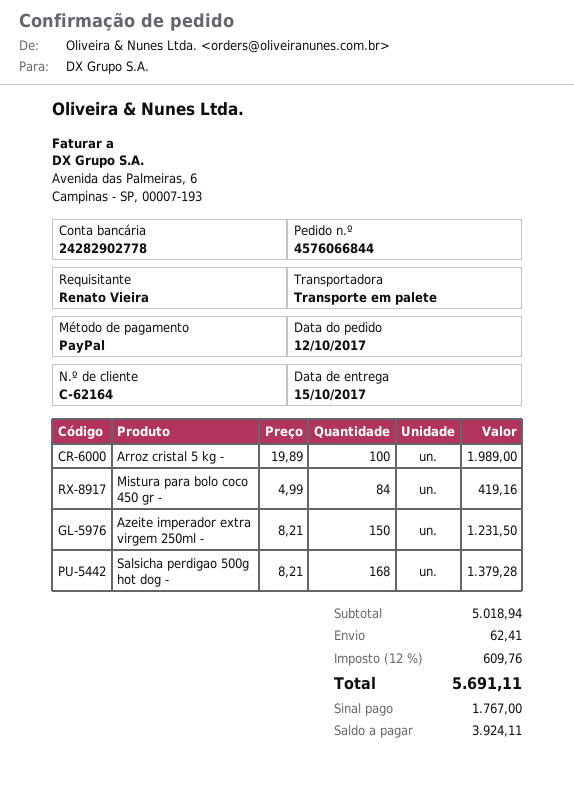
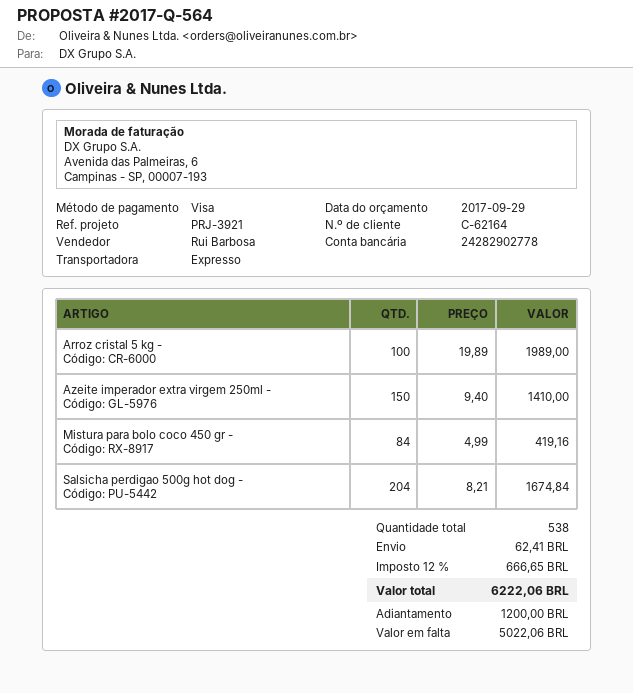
payment method: PayPal -> Visa
shipping method: pallet freight -> express
Azeite imperador extra virgem 250ml -: 150 x 8.21 = 1231.50 -> 150 x 9.40 = 1410.00
Salsicha perdigao 500g hot dog -: 168 x 8.21 = 1379.28 -> 204 x 8.21 = 1674.84
tax: 12% = 609.76 -> 12% = 666.65
total: 5691.11 -> 6222.06
deposit: 1767.00 -> 1200.00
balance: 3924.11 -> 5022.06

